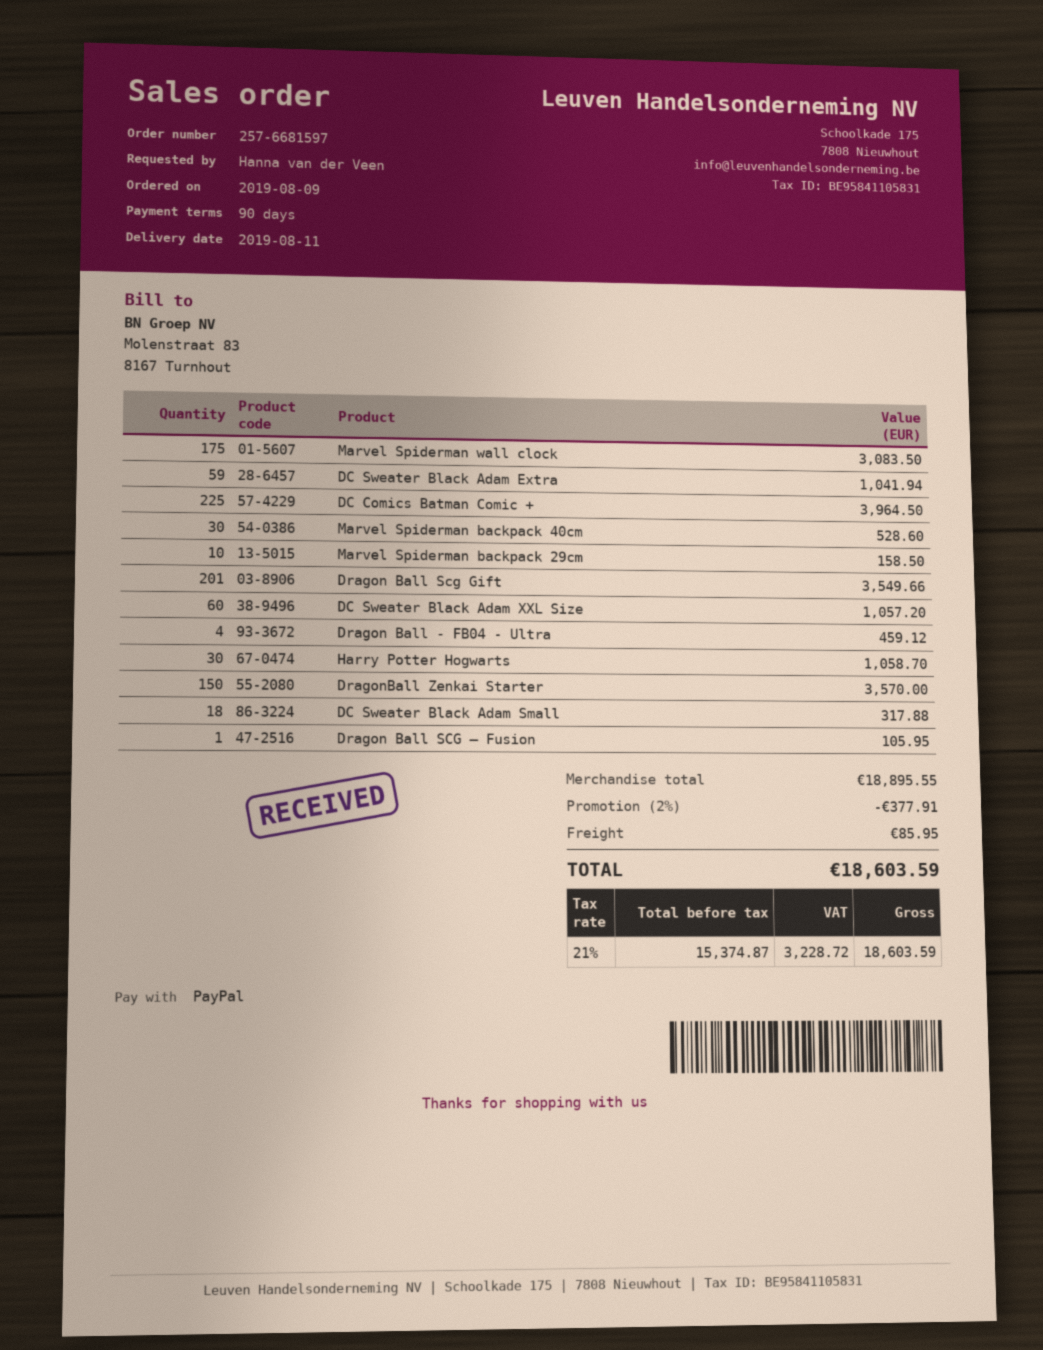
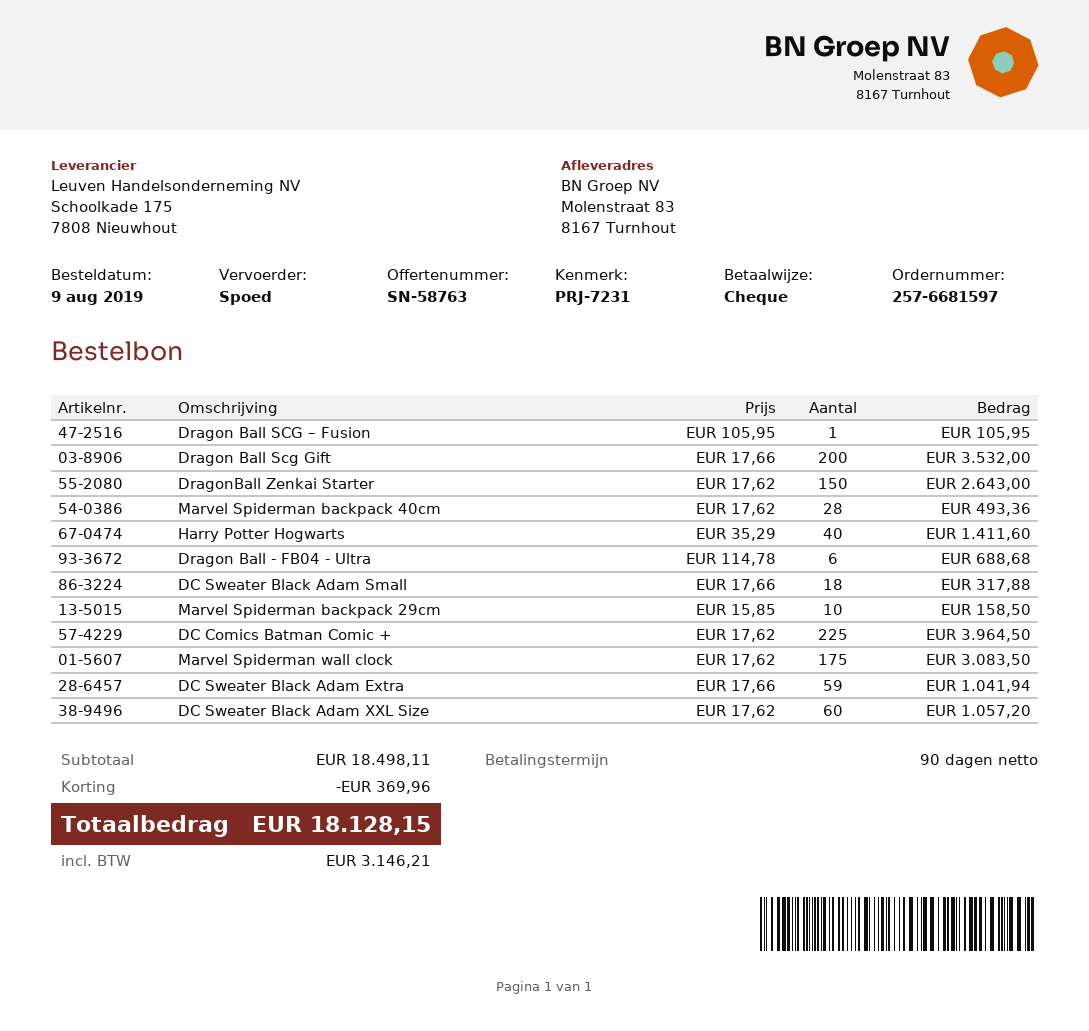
payment method: PayPal -> cheque
Marvel Spiderman backpack 40cm: 30 for 528.60 -> 28 for 493.36
Dragon Ball Scg Gift: 201 for 3549.66 -> 200 for 3532.00
Dragon Ball - FB04 - Ultra: 4 for 459.12 -> 6 for 688.68
Harry Potter Hogwarts: 30 for 1058.70 -> 40 for 1411.60
DragonBall Zenkai Starter: 150 for 3570.00 -> 150 for 2643.00
subtotal: 18895.55 -> 18498.11
discount: 377.91 -> 369.96
shipping: 85.95 -> none
tax: 3228.72 -> 3146.21
total: 18603.59 -> 18128.15

